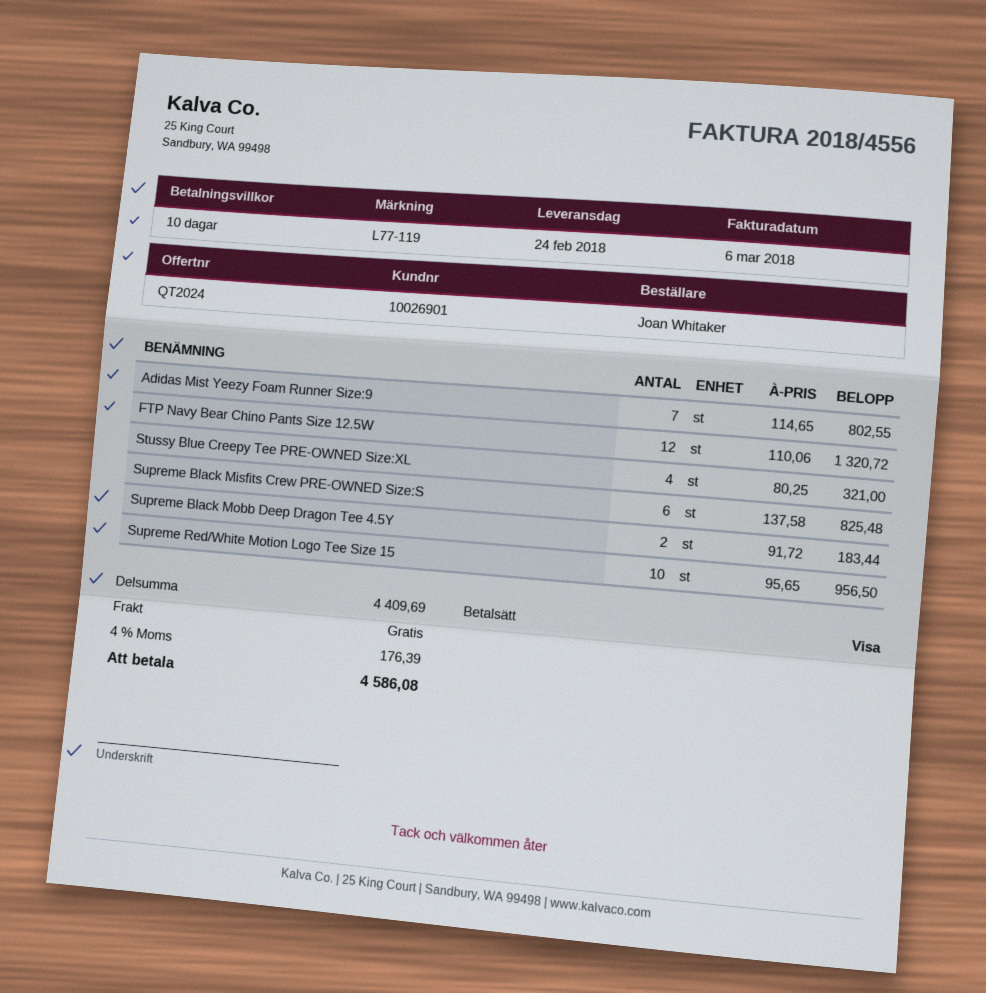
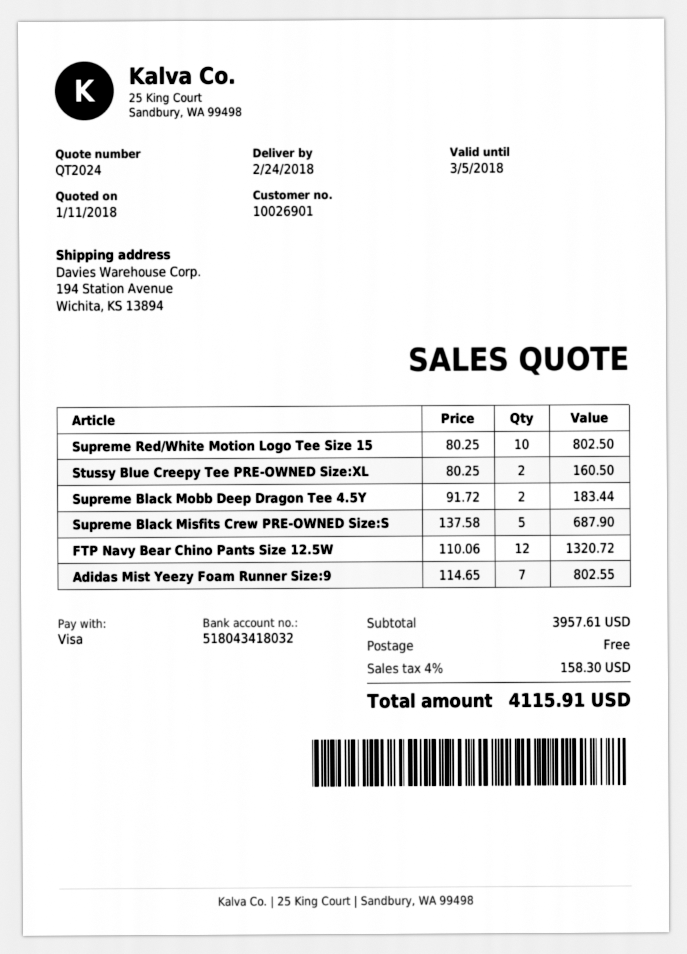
Stussy Blue Creepy Tee PRE-OWNED Size:XL: 4 x 80.25 = 321.00 -> 2 x 80.25 = 160.50
Supreme Black Misfits Crew PRE-OWNED Size:S: 6 x 137.58 = 825.48 -> 5 x 137.58 = 687.90
Supreme Red/White Motion Logo Tee Size 15: 10 x 95.65 = 956.50 -> 10 x 80.25 = 802.50
subtotal: 4409.69 -> 3957.61
tax: 4% = 176.39 -> 4% = 158.30
total: 4586.08 -> 4115.91

